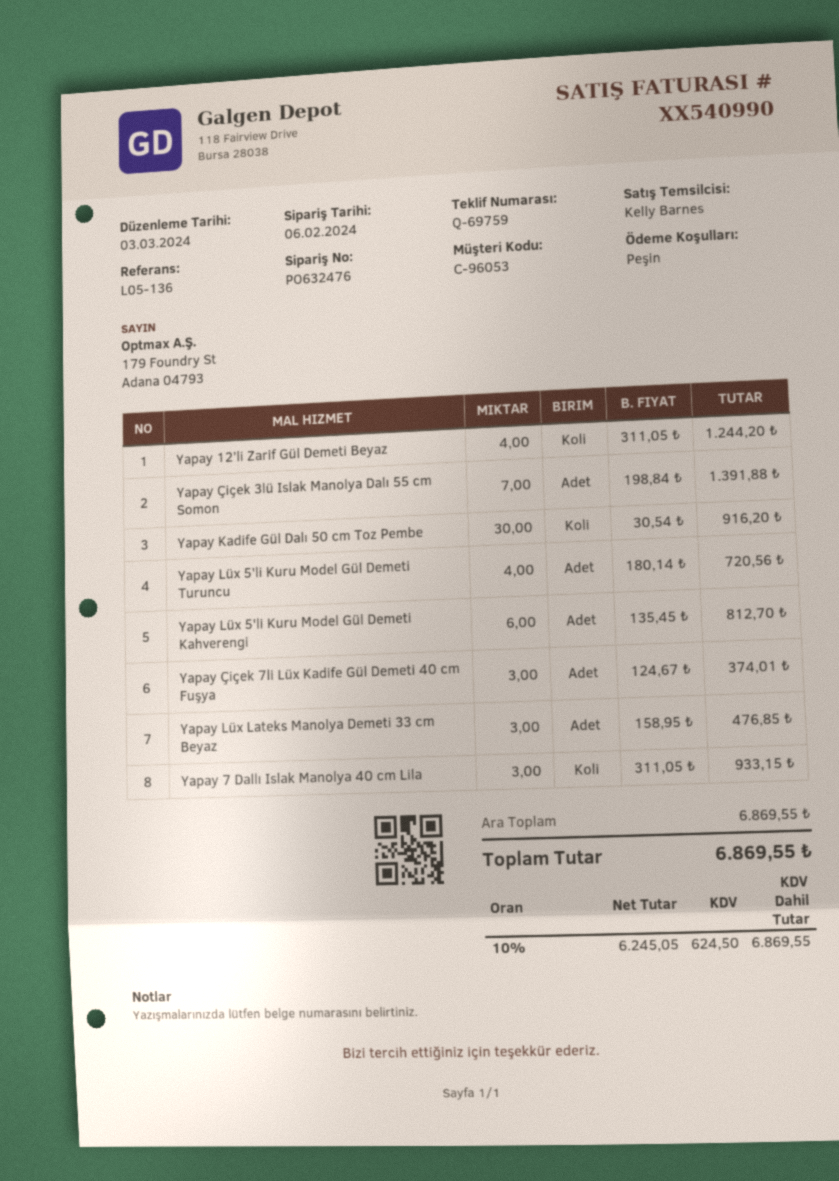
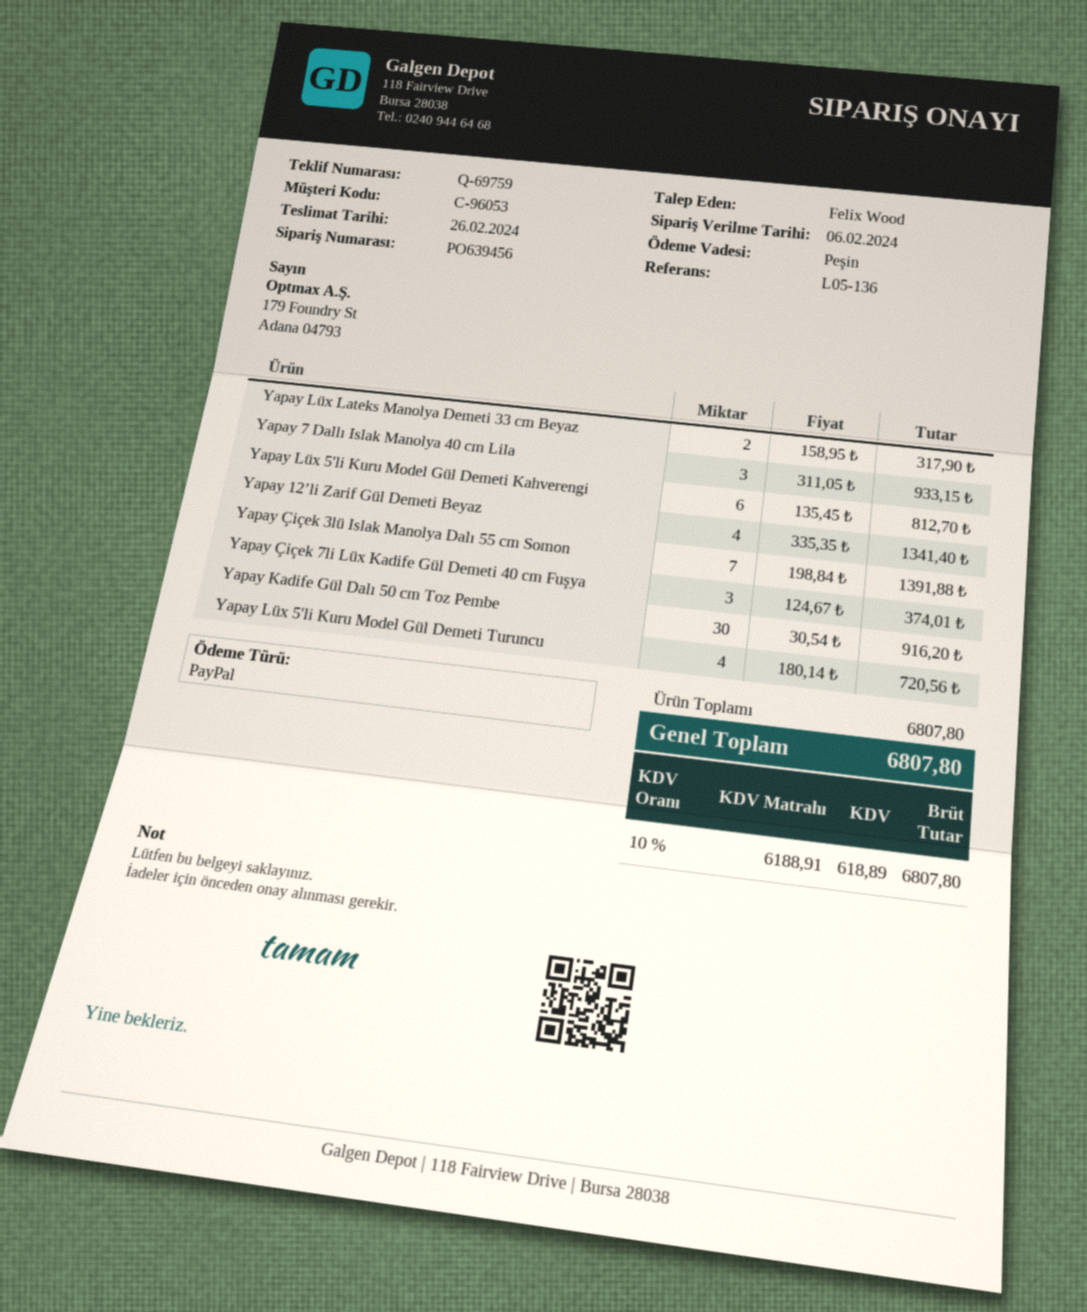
order number: PO632476 -> PO639456
Yapay 12’li Zarif Gül Demeti Beyaz: 4 x 311.05 = 1244.20 -> 4 x 335.35 = 1341.40
Yapay Lüx Lateks Manolya Demeti 33 cm Beyaz: 3 x 158.95 = 476.85 -> 2 x 158.95 = 317.90
subtotal: 6869.55 -> 6807.80
net: 6245.05 -> 6188.91
tax: 10% = 624.50 -> 10% = 618.89
total: 6869.55 -> 6807.80

